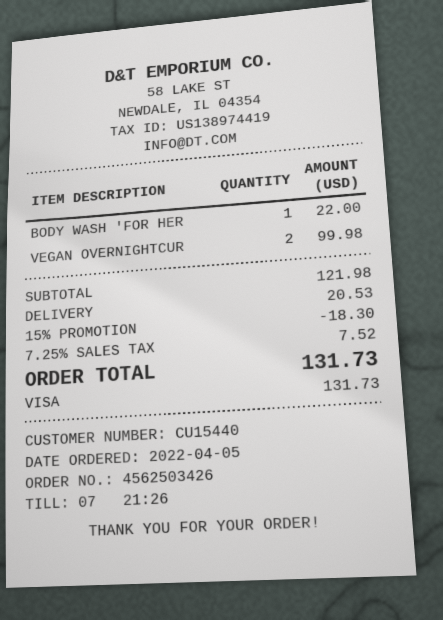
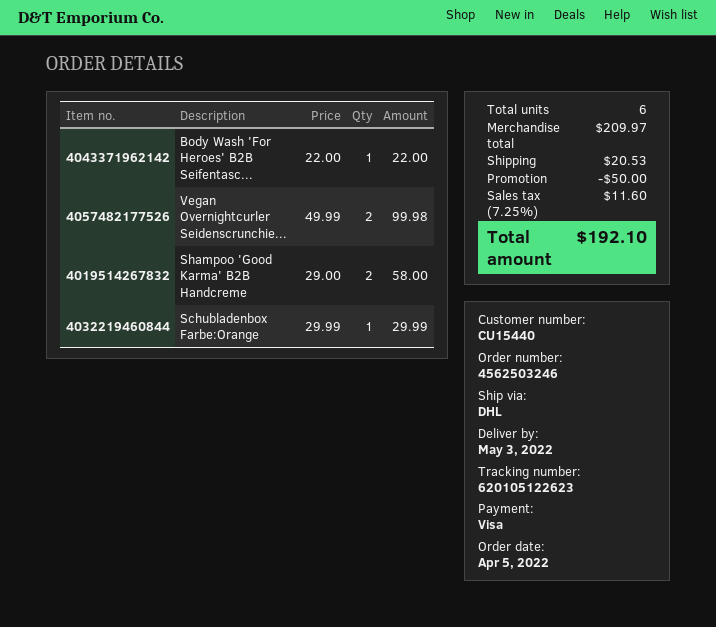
order number: 4562503426 -> 4562503246
Shampoo 'Good Karma' B2B Handcreme: none -> 2 for 58.00
Schubladenbox Farbe:Orange: none -> 1 for 29.99
subtotal: 121.98 -> 209.97
discount: 18.30 -> 50.00
tax: 7.25% = 7.52 -> 7.25% = 11.60
total: 131.73 -> 192.10

